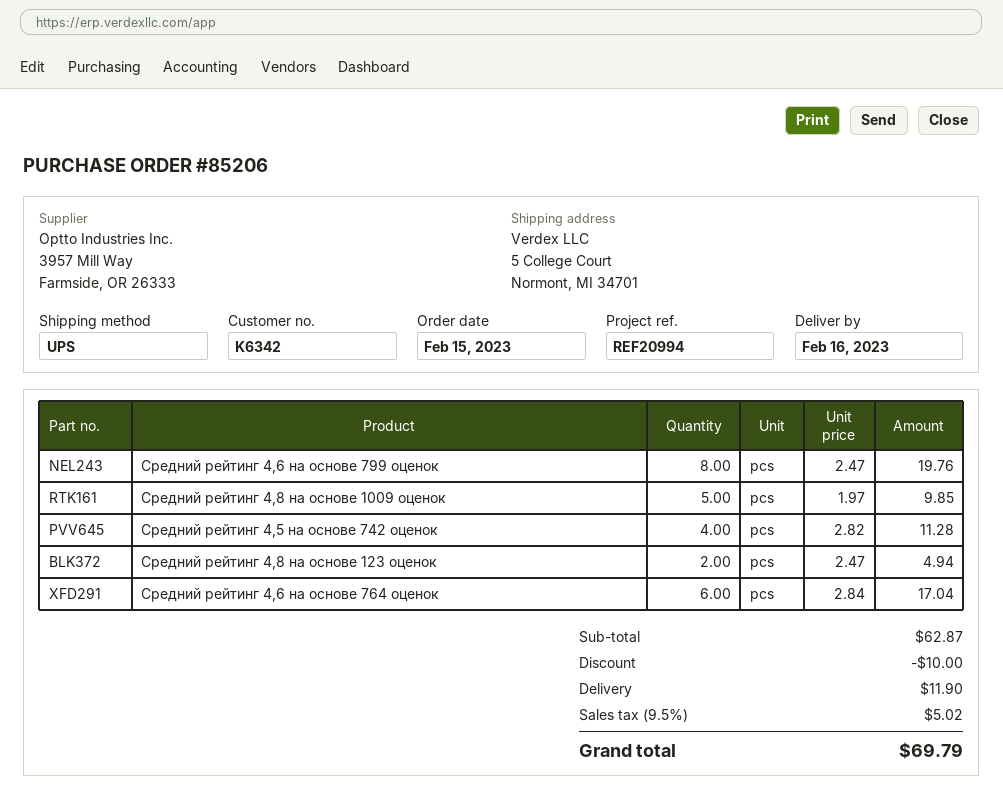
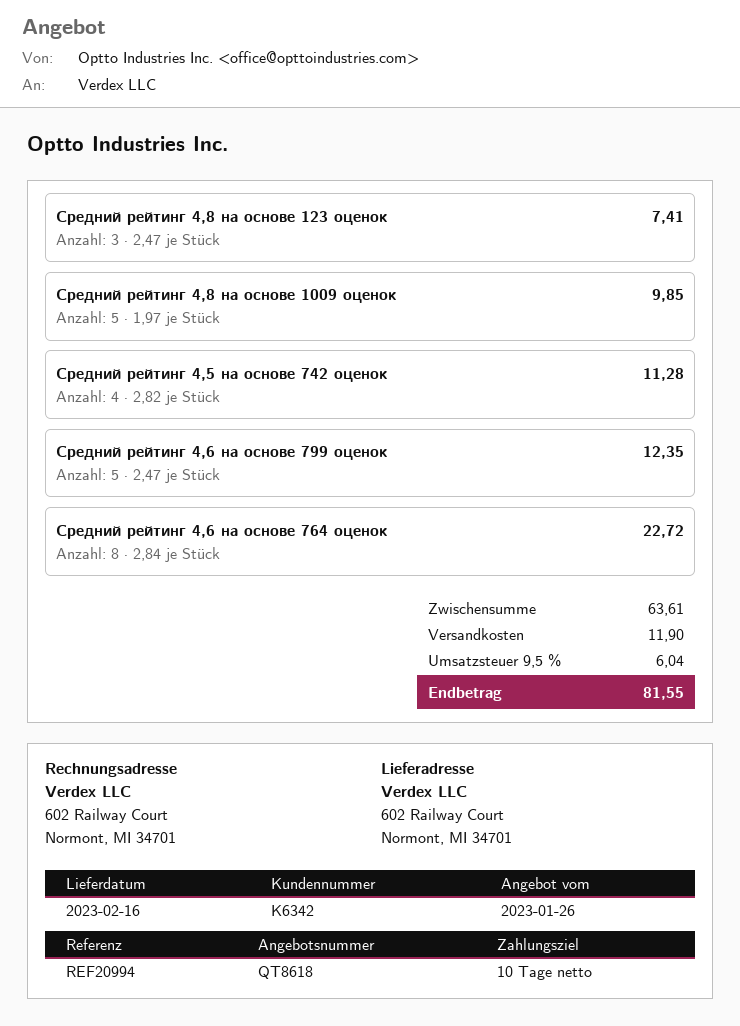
ship to: 5 College Court, Normont, MI 34701 -> 602 Railway Court, Normont, MI 34701
Средний рейтинг 4,6 на основе 799 оценок: 8 x 2.47 = 19.76 -> 5 x 2.47 = 12.35
Средний рейтинг 4,8 на основе 123 оценок: 2 x 2.47 = 4.94 -> 3 x 2.47 = 7.41
Средний рейтинг 4,6 на основе 764 оценок: 6 x 2.84 = 17.04 -> 8 x 2.84 = 22.72
subtotal: 62.87 -> 63.61
discount: 10.00 -> none
tax: 9.5% = 5.02 -> 9.5% = 6.04
total: 69.79 -> 81.55

